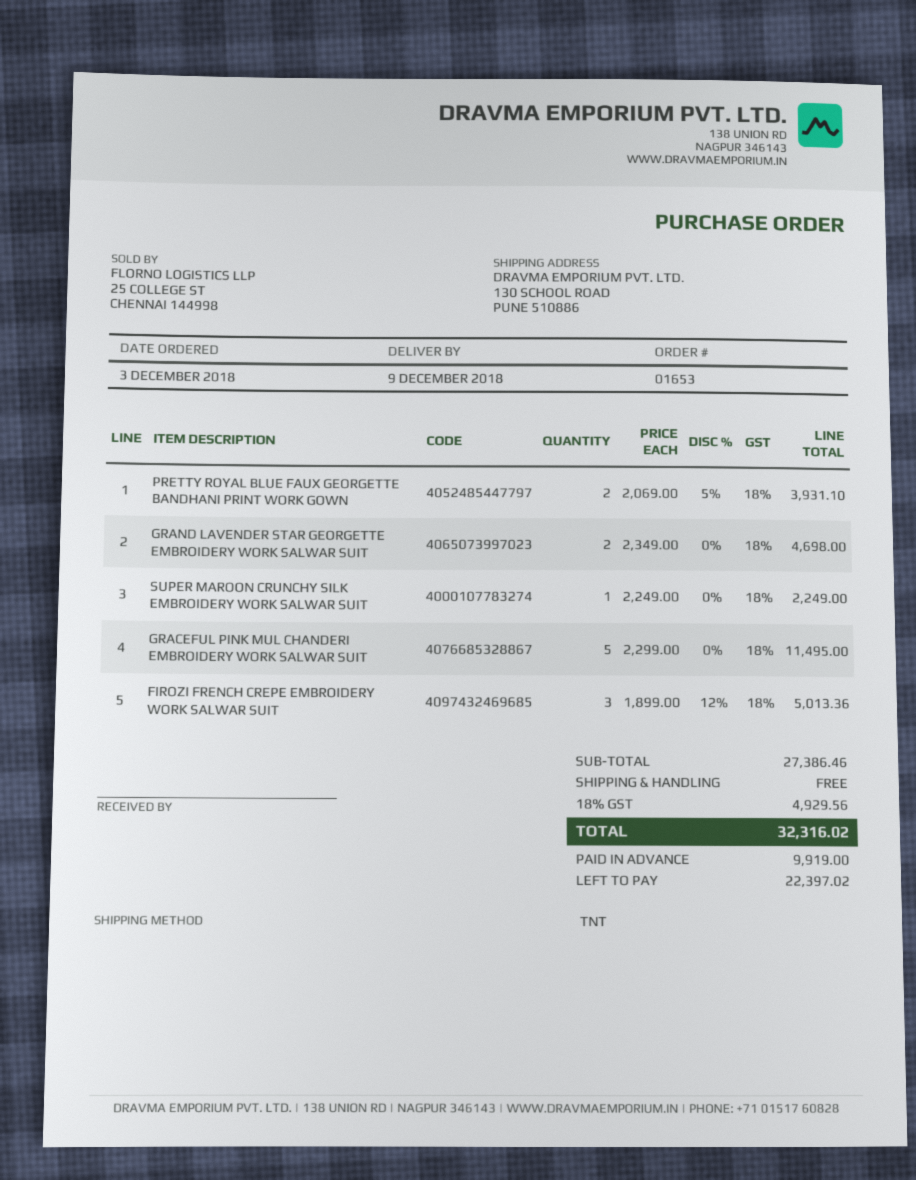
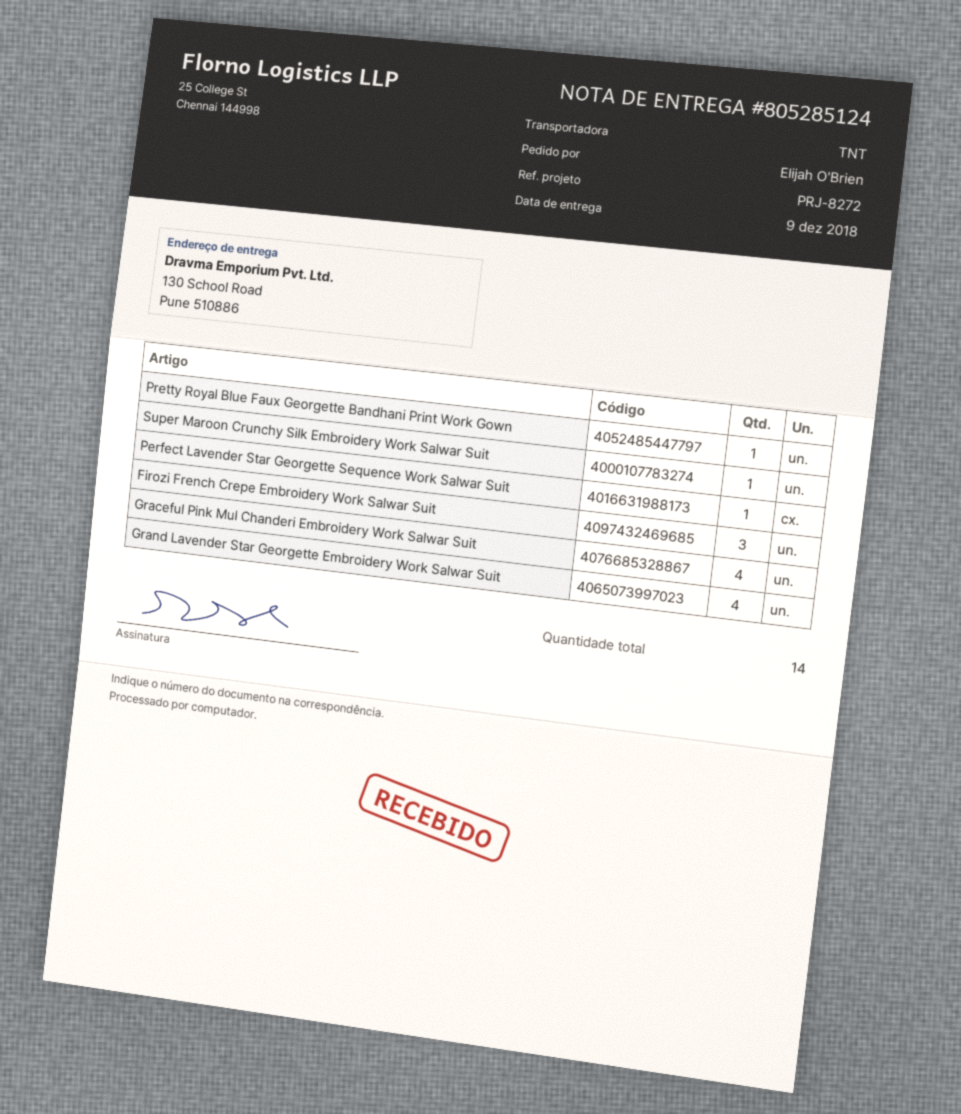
PRETTY ROYAL BLUE FAUX GEORGETTE BANDHANI PRINT WORK GOWN: 2 -> 1
GRAND LAVENDER STAR GEORGETTE EMBROIDERY WORK SALWAR SUIT: 2 -> 4
GRACEFUL PINK MUL CHANDERI EMBROIDERY WORK SALWAR SUIT: 5 -> 4
Perfect Lavender Star Georgette Sequence Work Salwar Suit: none -> 1

